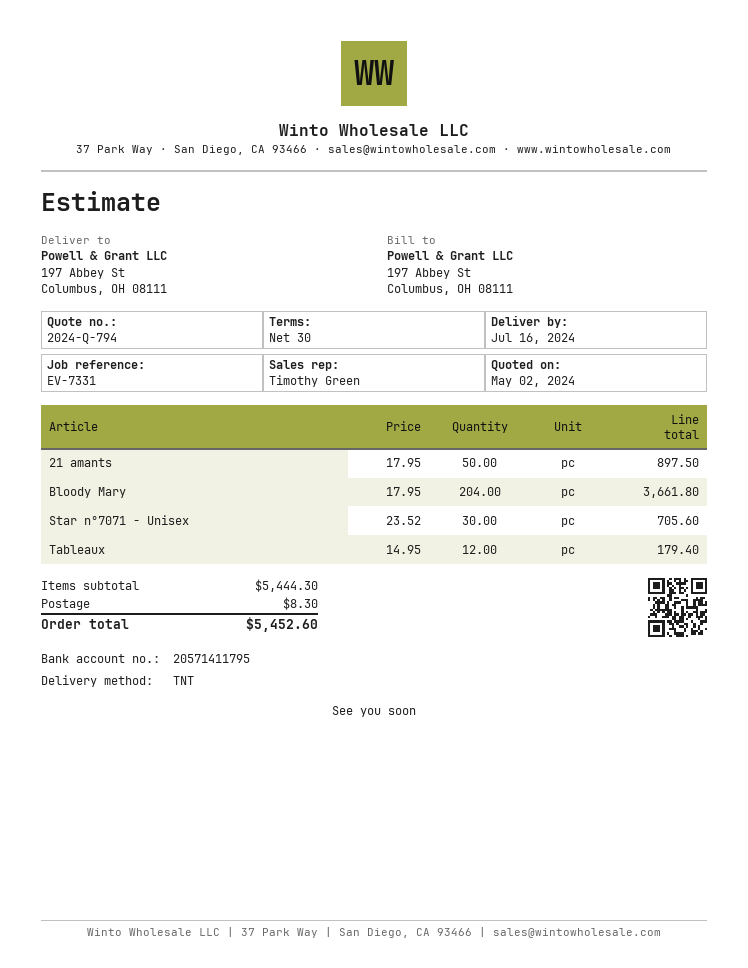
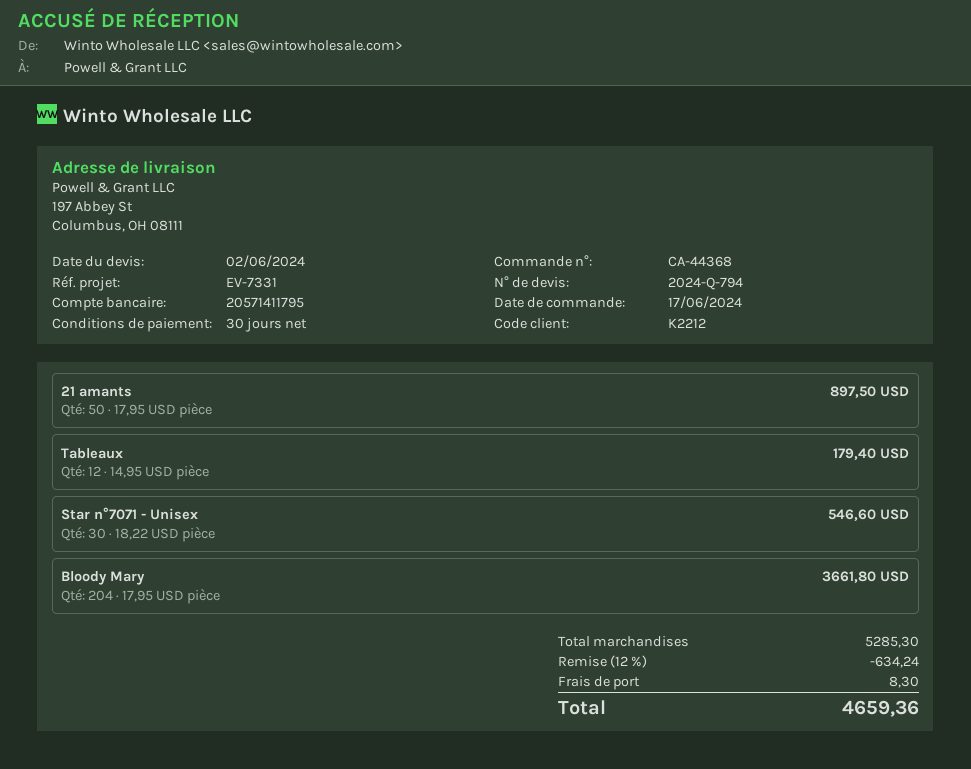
quote date: 2024-05-02 -> 2024-06-02
Star n°7071 - Unisex: 30 x 23.52 = 705.60 -> 30 x 18.22 = 546.60
subtotal: 5444.30 -> 5285.30
discount: none -> 12% = 634.24
total: 5452.60 -> 4659.36

